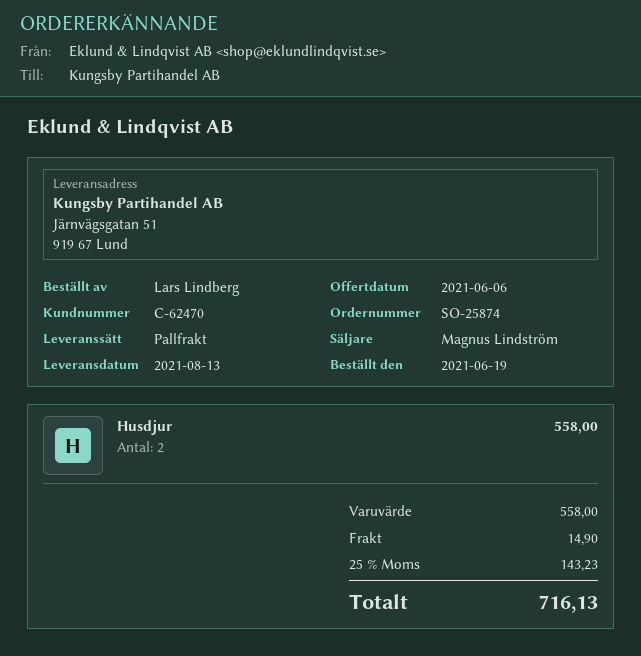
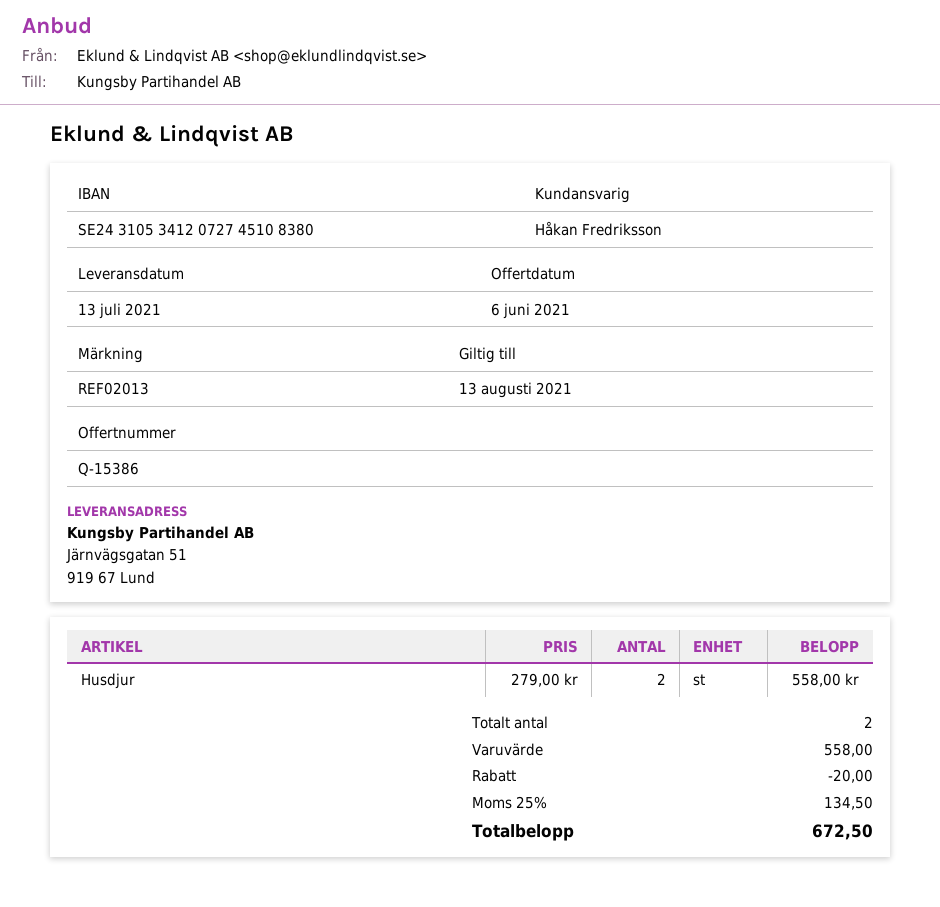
delivery date: 2021-08-13 -> 2021-07-13
sales rep: Magnus Lindström -> Håkan Fredriksson
discount: none -> 20.00
shipping: 14.90 -> none
tax: 25% = 143.23 -> 25% = 134.50
total: 716.13 -> 672.50

